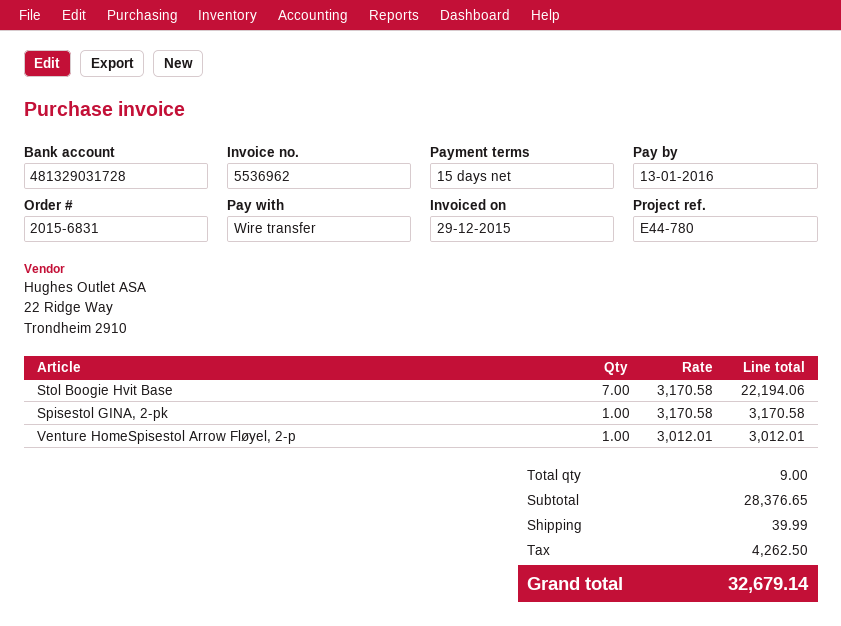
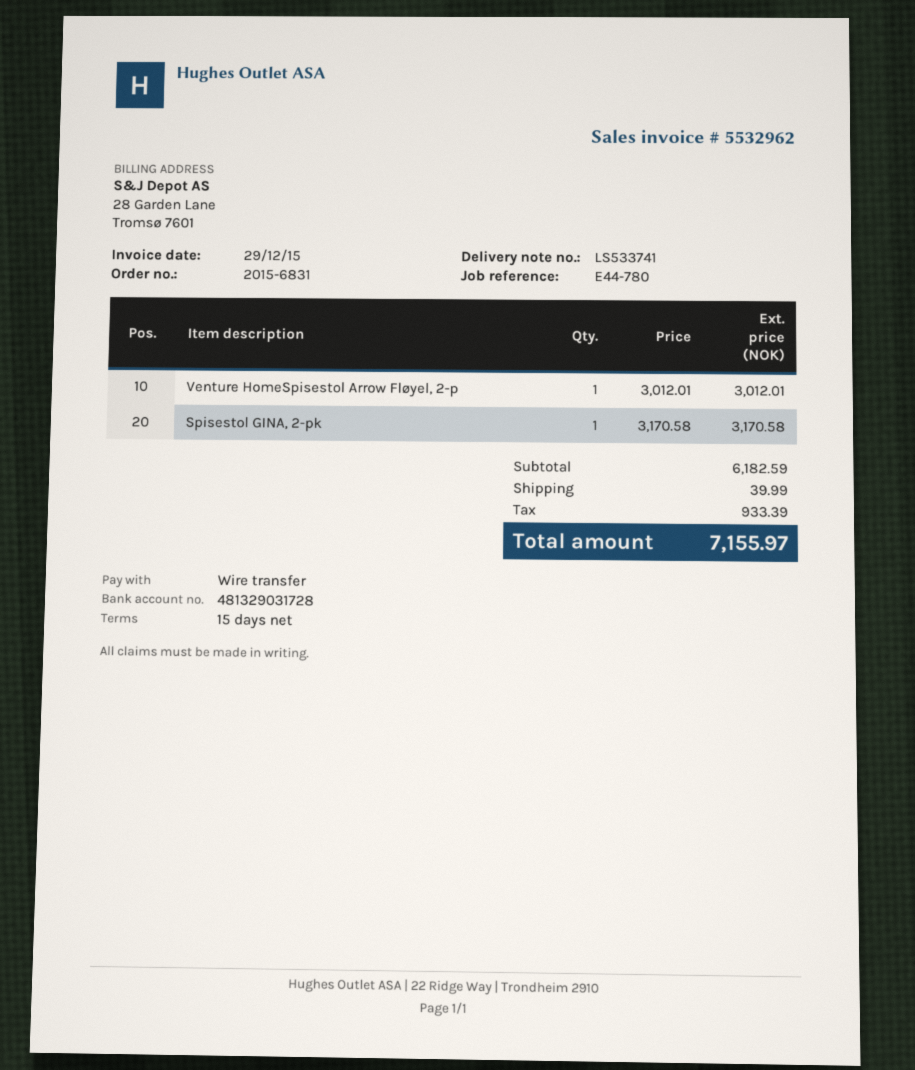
invoice number: 5536962 -> 5532962
Stol Boogie Hvit Base: 7 x 3170.58 = 22194.06 -> none
subtotal: 28376.65 -> 6182.59
tax: 4262.50 -> 933.39
total: 32679.14 -> 7155.97

